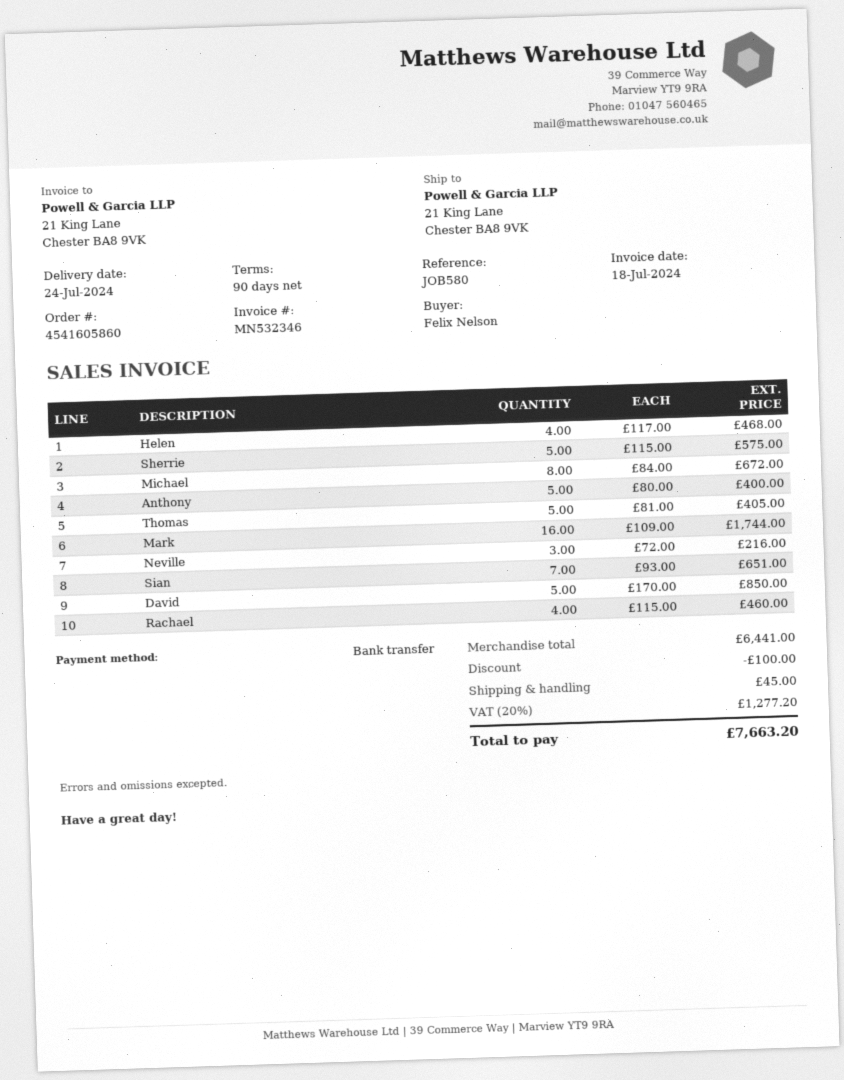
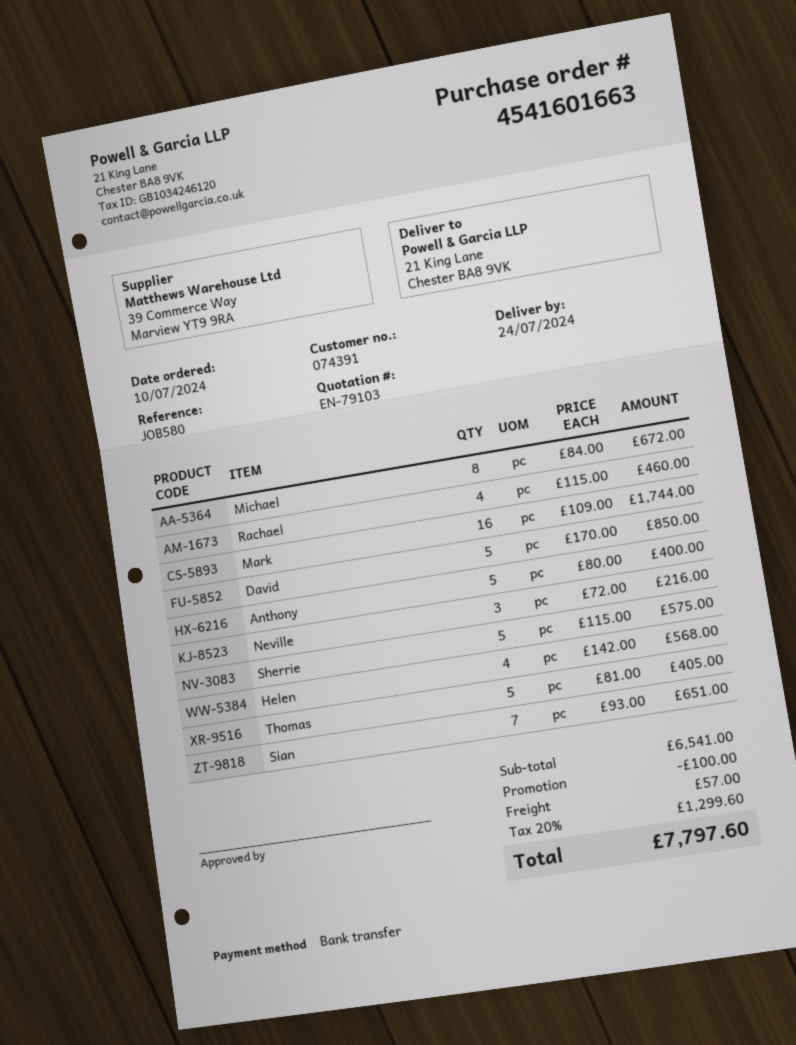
order number: 4541605860 -> 4541601663
Helen: 4 x 117.00 = 468.00 -> 4 x 142.00 = 568.00
subtotal: 6441.00 -> 6541.00
shipping: 45.00 -> 57.00
tax: 20% = 1277.20 -> 20% = 1299.60
total: 7663.20 -> 7797.60

